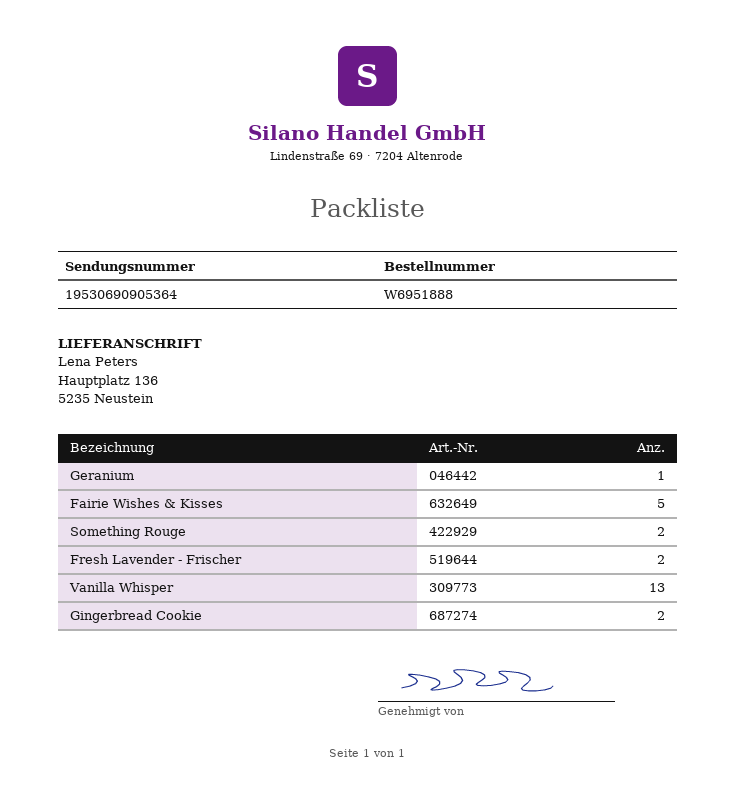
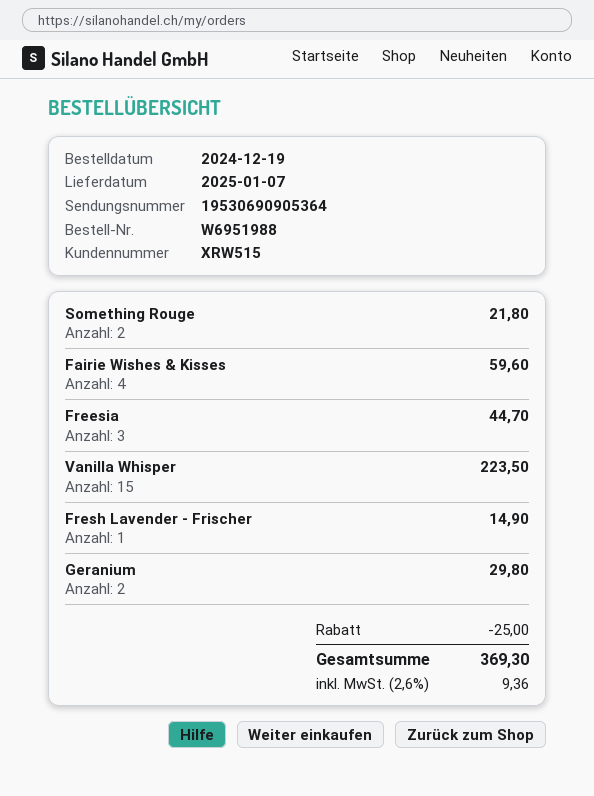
order number: W6951888 -> W6951988
Geranium: 1 -> 2
Fairie Wishes & Kisses: 5 -> 4
Fresh Lavender - Frischer: 2 -> 1
Vanilla Whisper: 13 -> 15
Gingerbread Cookie: 2 -> none
Freesia: none -> 3

